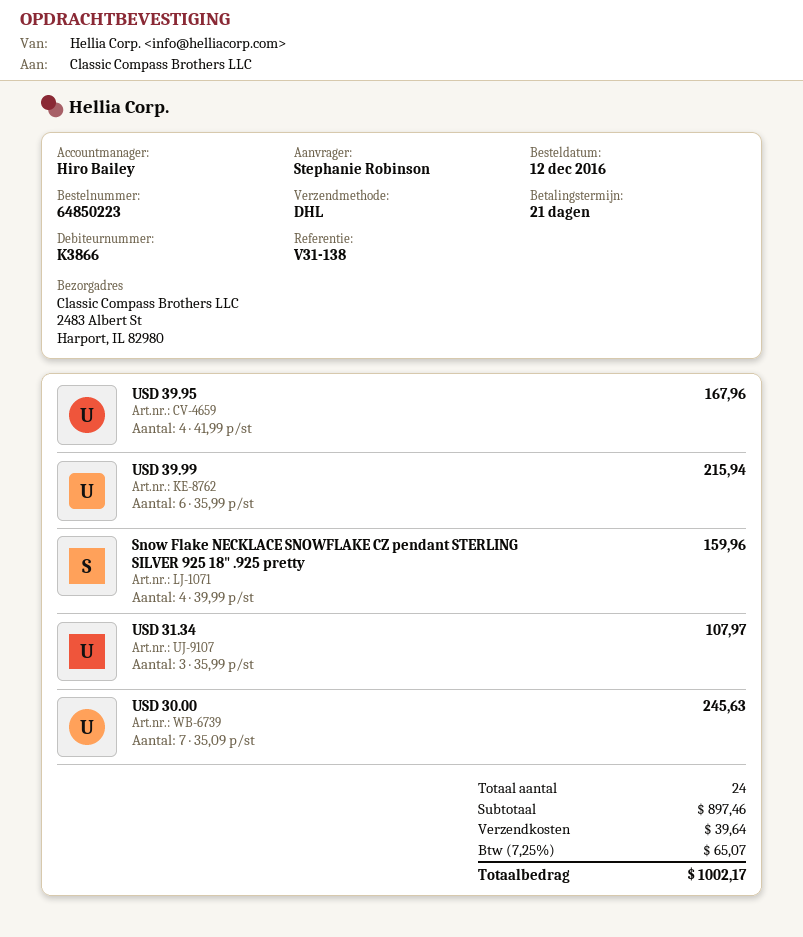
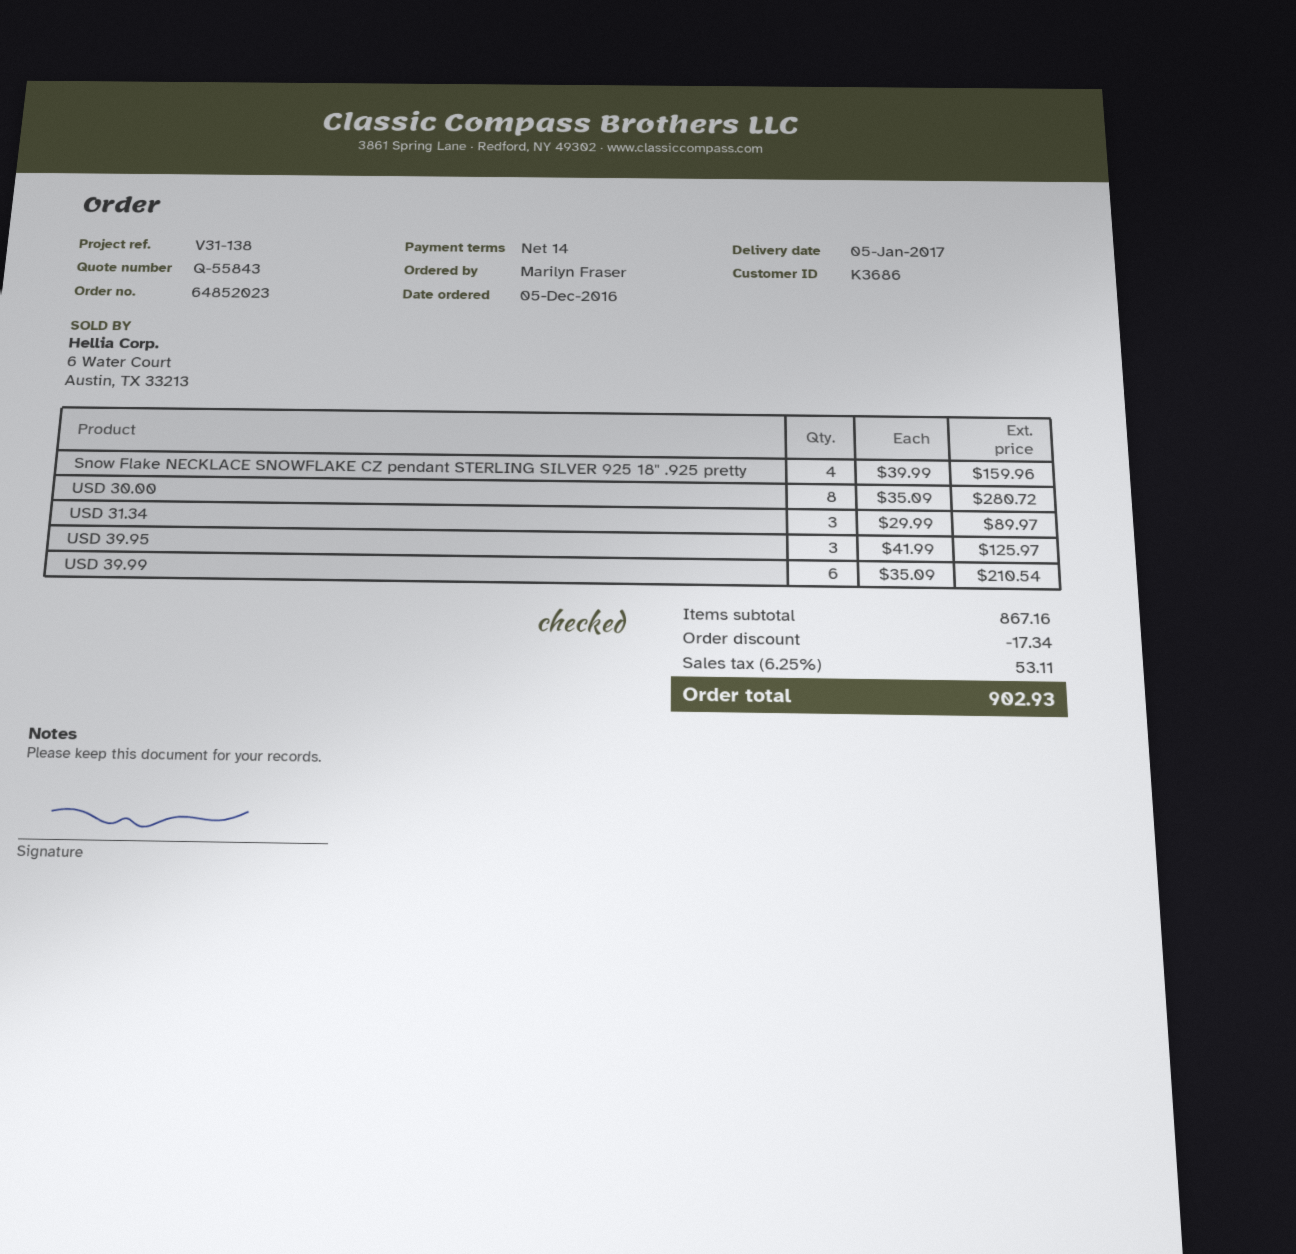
order number: 64850223 -> 64852023
order date: 2016-12-12 -> 2016-12-05
payment terms: 21 days -> 14 days
customer number: K3866 -> K3686
ordered by: Stephanie Robinson -> Marilyn Fraser
USD 39.95: 4 x 41.99 = 167.96 -> 3 x 41.99 = 125.97
USD 39.99: 6 x 35.99 = 215.94 -> 6 x 35.09 = 210.54
USD 31.34: 3 x 35.99 = 107.97 -> 3 x 29.99 = 89.97
USD 30.00: 7 x 35.09 = 245.63 -> 8 x 35.09 = 280.72
subtotal: 897.46 -> 867.16
discount: none -> 17.34
shipping: 39.64 -> none
tax: 7.25% = 65.07 -> 6.25% = 53.11
total: 1002.17 -> 902.93

